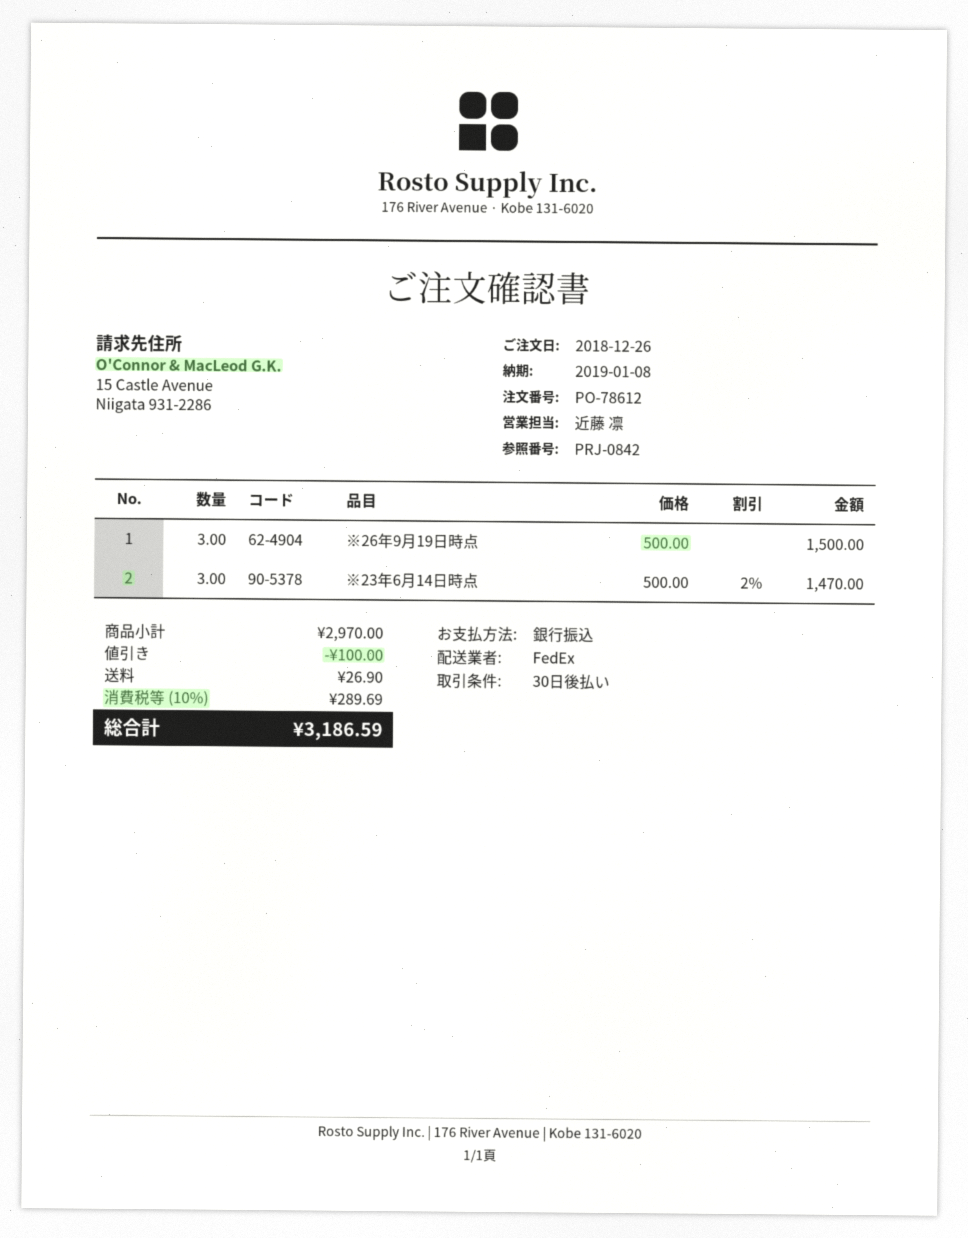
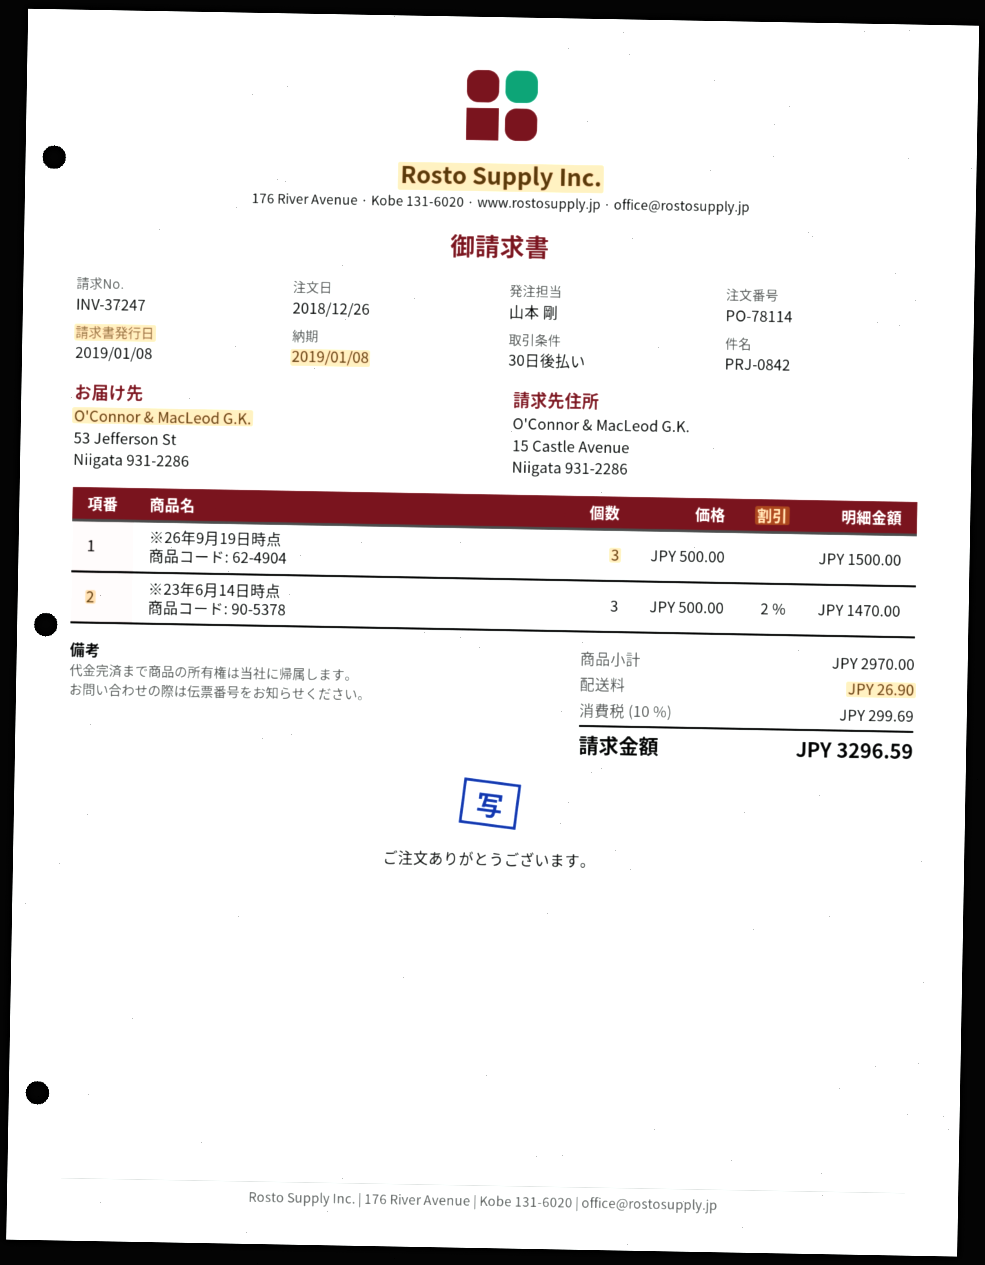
order number: PO-78612 -> PO-78114
discount: 100.00 -> none
tax: 10% = 289.69 -> 10% = 299.69
total: 3186.59 -> 3296.59

